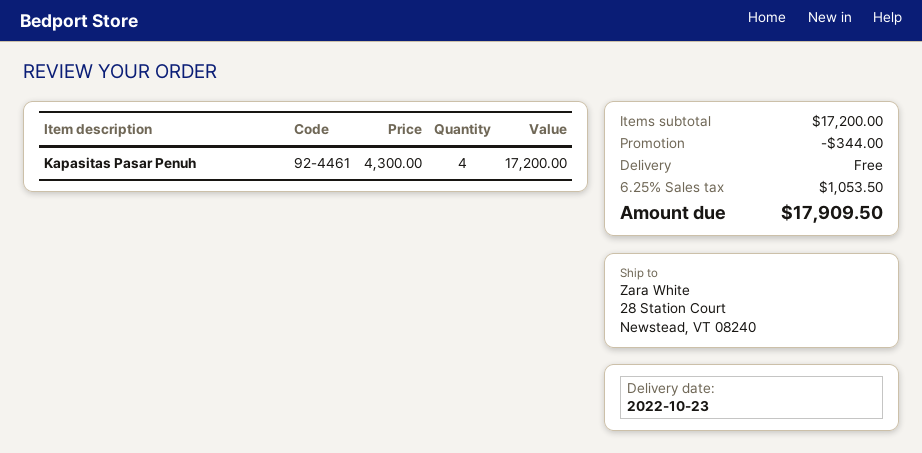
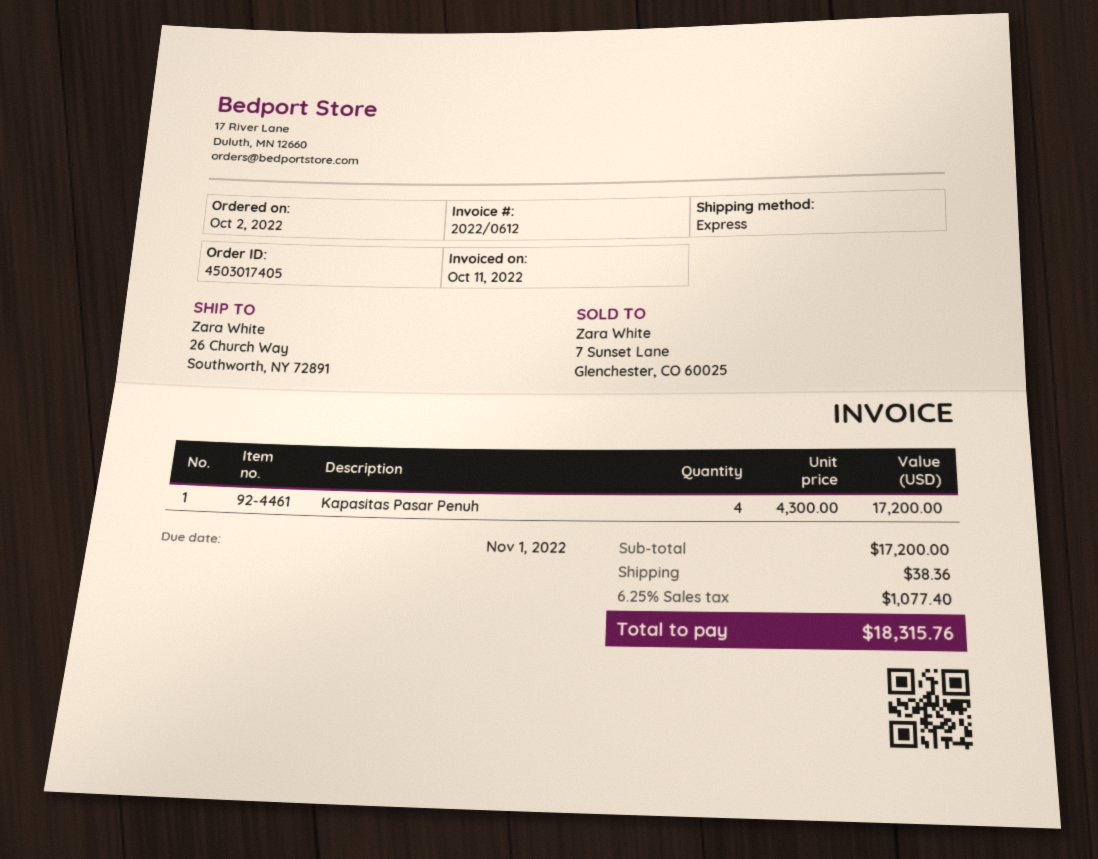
ship to: 28 Station Court, Newstead, VT 08240 -> 26 Church Way, Southworth, NY 72891
discount: 344.00 -> none
shipping: 0.00 -> 38.36
tax: 6.25% = 1053.50 -> 6.25% = 1077.40
total: 17909.50 -> 18315.76

